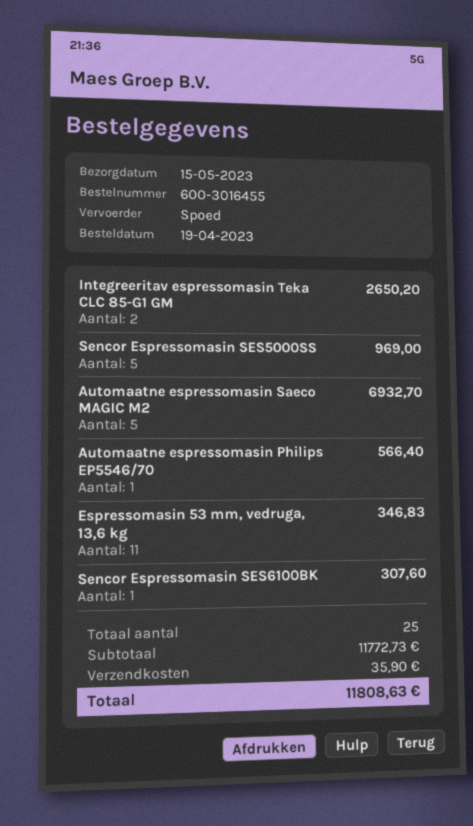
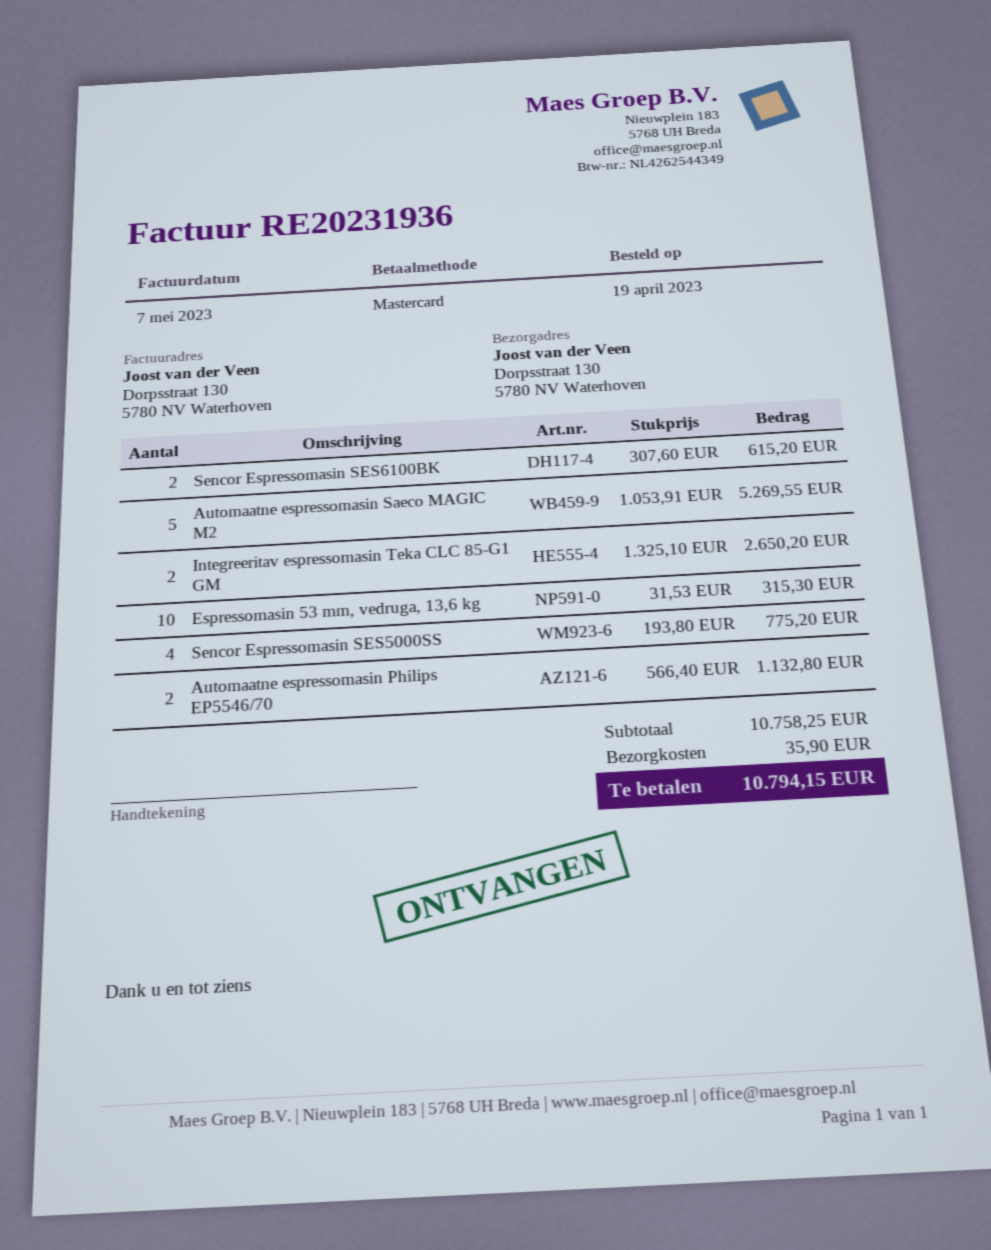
Sencor Espressomasin SES5000SS: 5 for 969.00 -> 4 for 775.20
Automaatne espressomasin Saeco MAGIC M2: 5 for 6932.70 -> 5 for 5269.55
Automaatne espressomasin Philips EP5546/70: 1 for 566.40 -> 2 for 1132.80
Espressomasin 53 mm, vedruga, 13,6 kg: 11 for 346.83 -> 10 for 315.30
Sencor Espressomasin SES6100BK: 1 for 307.60 -> 2 for 615.20
subtotal: 11772.73 -> 10758.25
total: 11808.63 -> 10794.15

